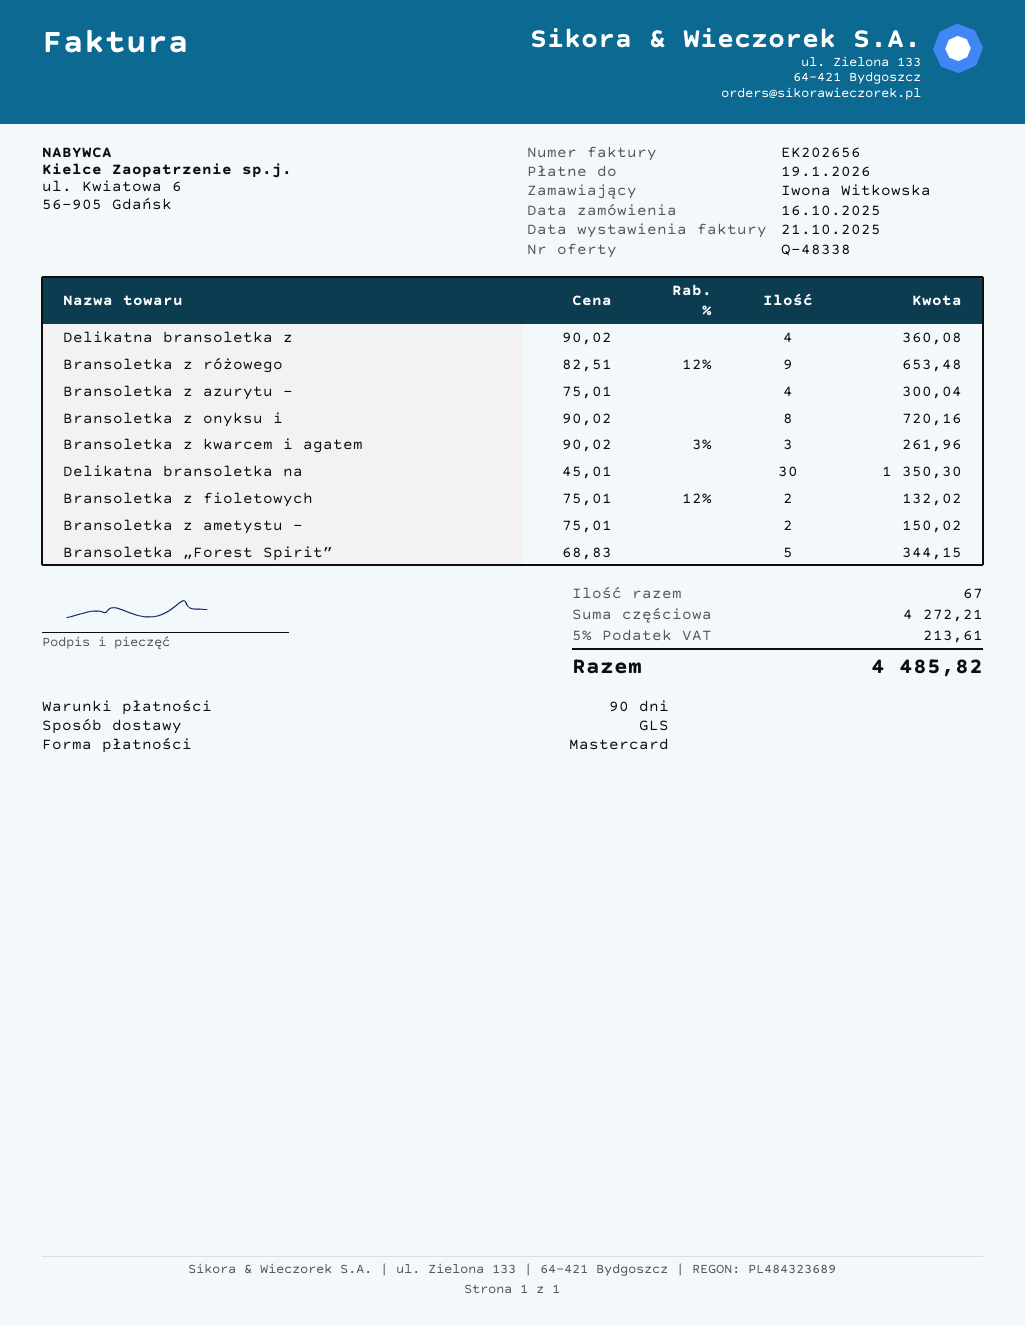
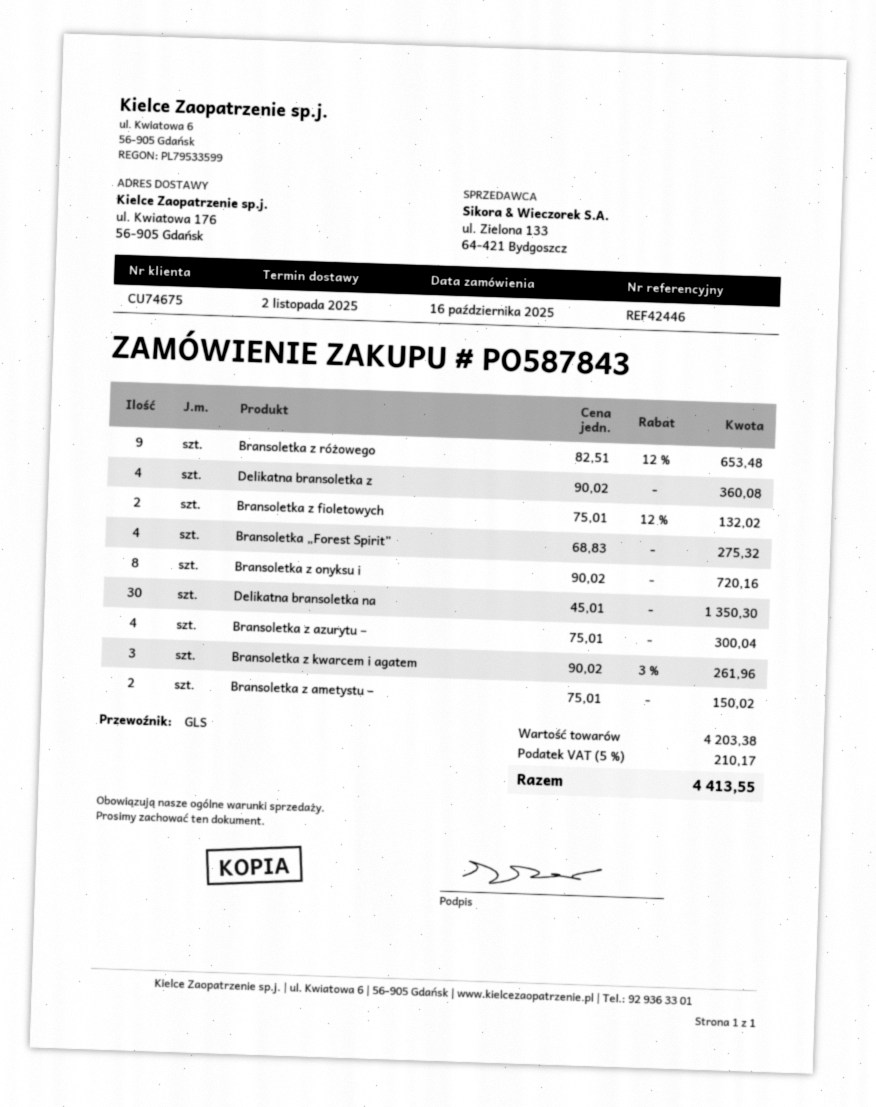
Bransoletka „Forest Spirit”: 5 x 68.83 = 344.15 -> 4 x 68.83 = 275.32
subtotal: 4272.21 -> 4203.38
tax: 5% = 213.61 -> 5% = 210.17
total: 4485.82 -> 4413.55

